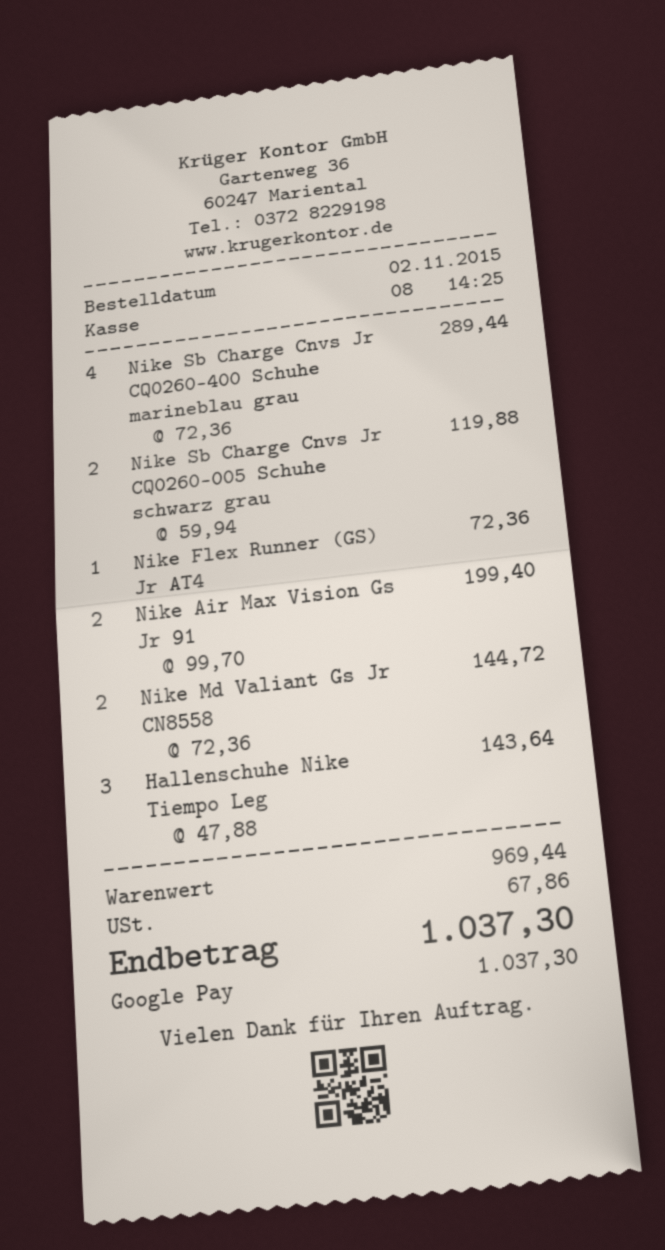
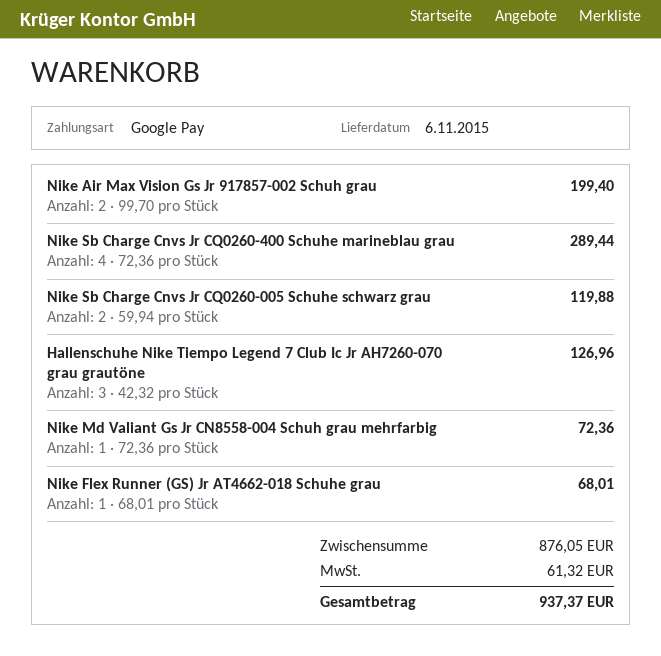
Nike Flex Runner (GS) Jr AT4: 1 x 72.36 = 72.36 -> 1 x 68.01 = 68.01
Nike Md Valiant Gs Jr CN8558: 2 x 72.36 = 144.72 -> 1 x 72.36 = 72.36
Hallenschuhe Nike Tiempo Leg: 3 x 47.88 = 143.64 -> 3 x 42.32 = 126.96
subtotal: 969.44 -> 876.05
tax: 67.86 -> 61.32
total: 1037.30 -> 937.37

